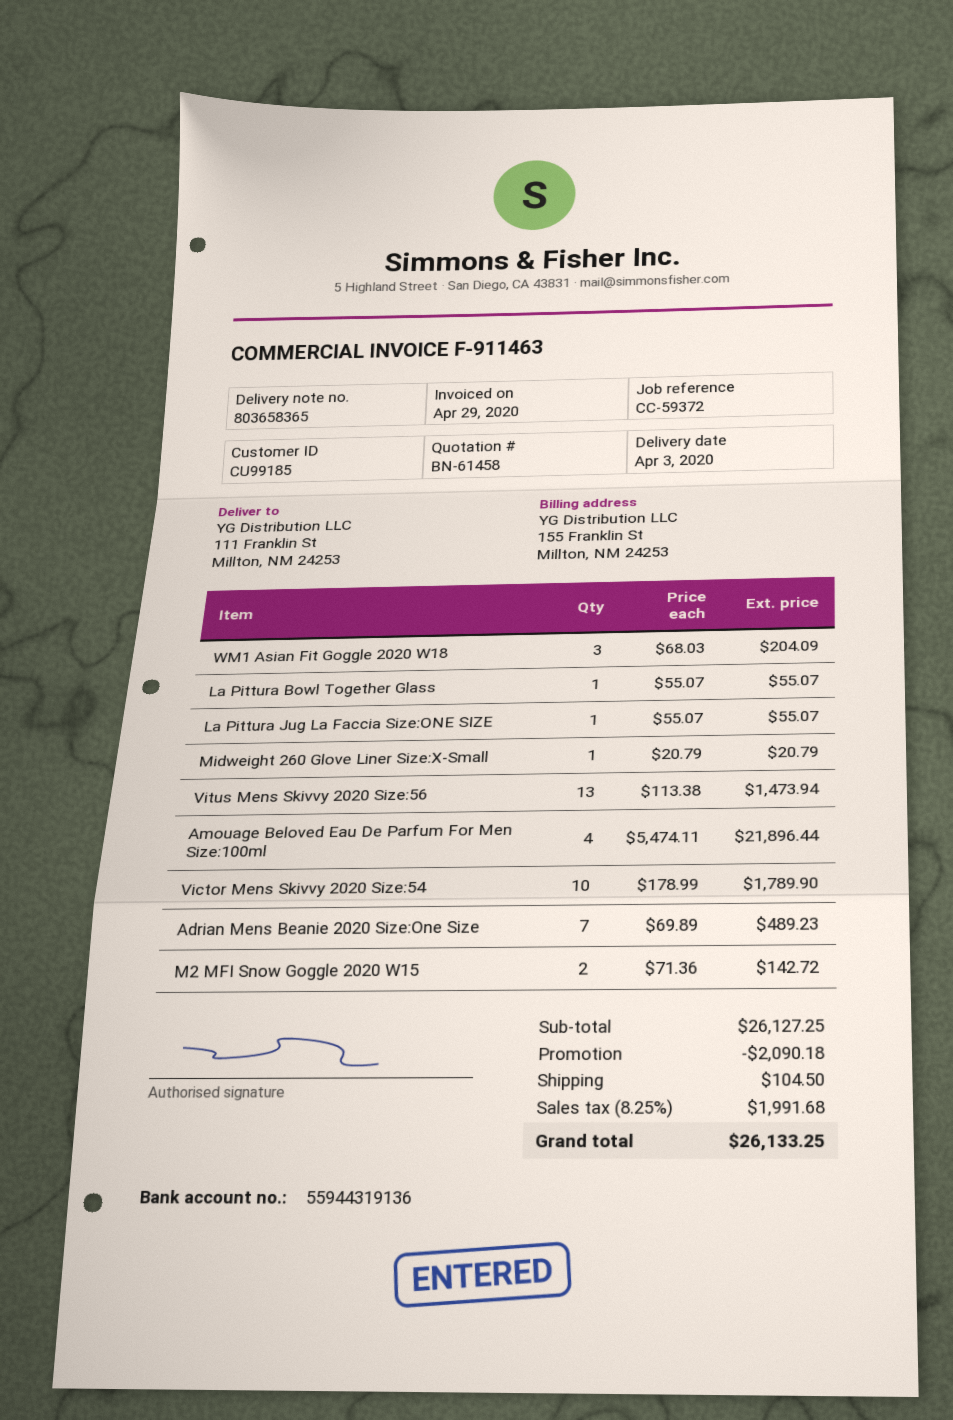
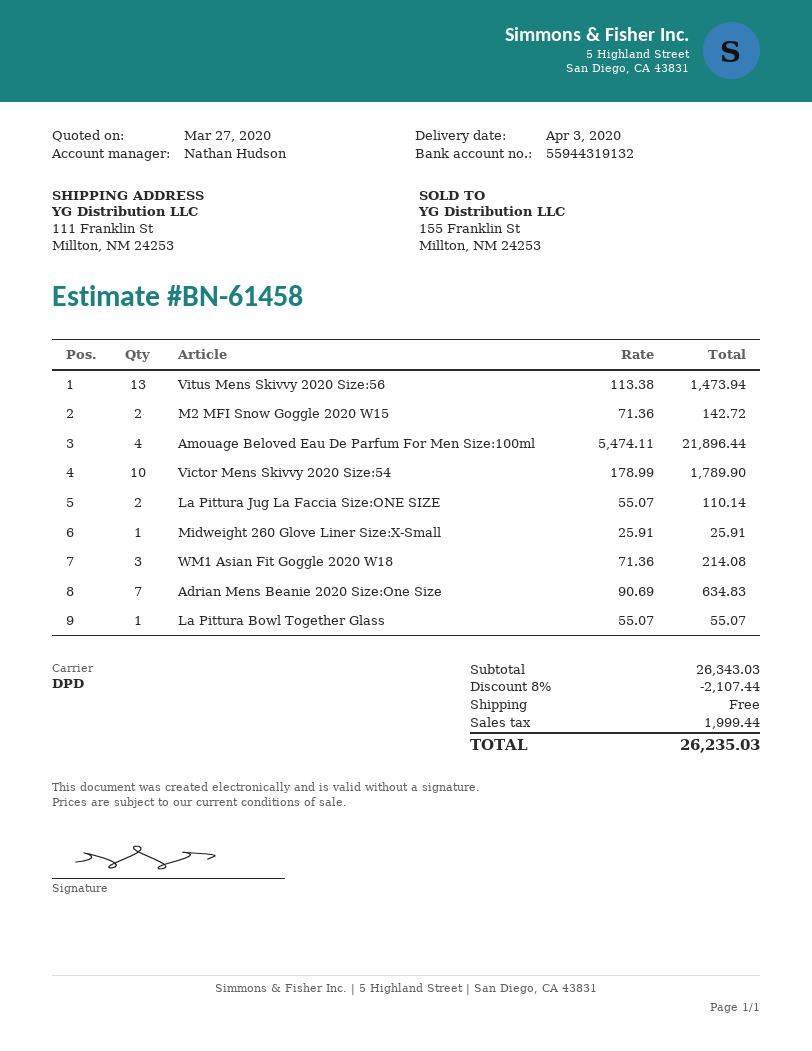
bank account: 55944319136 -> 55944319132
WM1 Asian Fit Goggle 2020 W18: 3 x 68.03 = 204.09 -> 3 x 71.36 = 214.08
La Pittura Jug La Faccia Size:ONE SIZE: 1 x 55.07 = 55.07 -> 2 x 55.07 = 110.14
Midweight 260 Glove Liner Size:X-Small: 1 x 20.79 = 20.79 -> 1 x 25.91 = 25.91
Adrian Mens Beanie 2020 Size:One Size: 7 x 69.89 = 489.23 -> 7 x 90.69 = 634.83
subtotal: 26127.25 -> 26343.03
discount: 2090.18 -> 2107.44
shipping: 104.50 -> 0.00
tax: 1991.68 -> 1999.44
total: 26133.25 -> 26235.03

